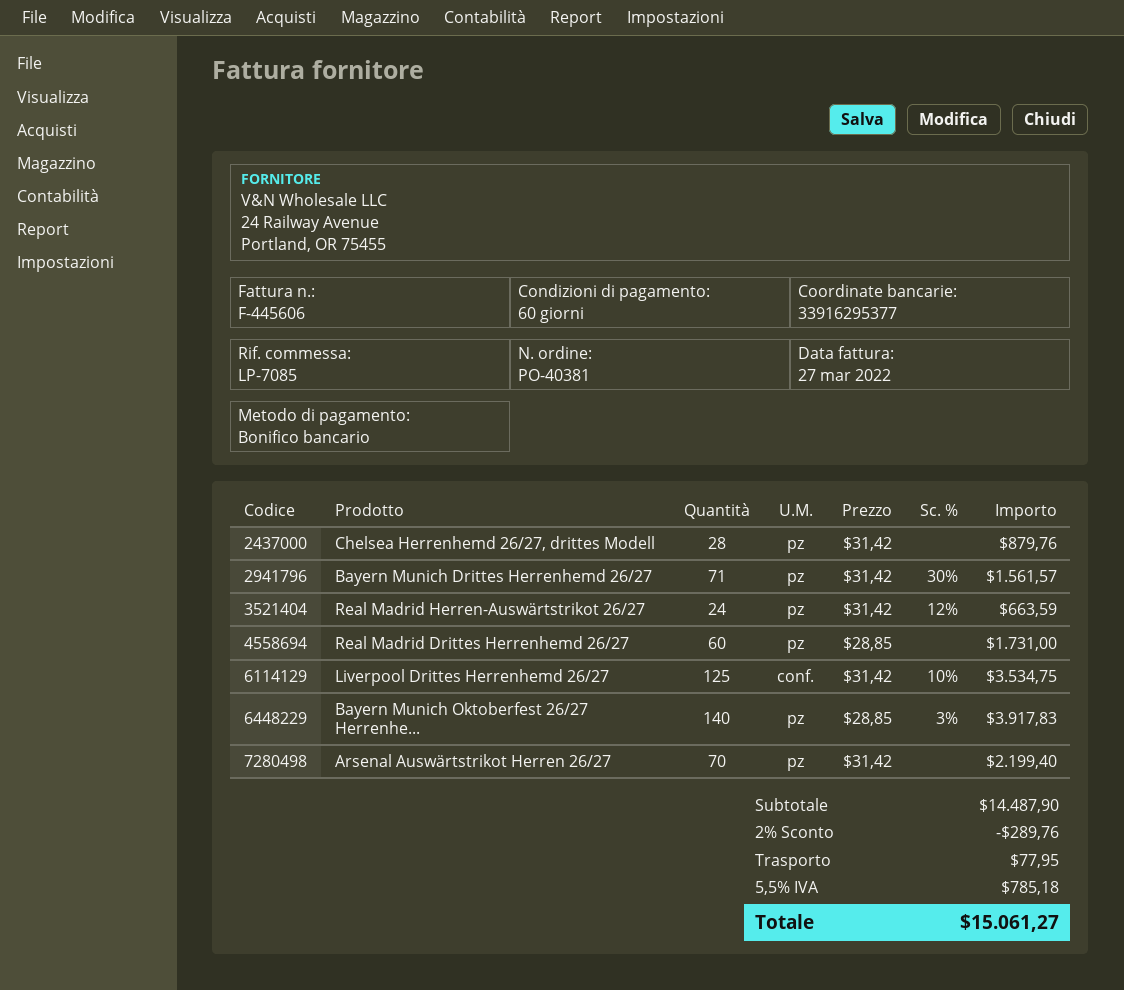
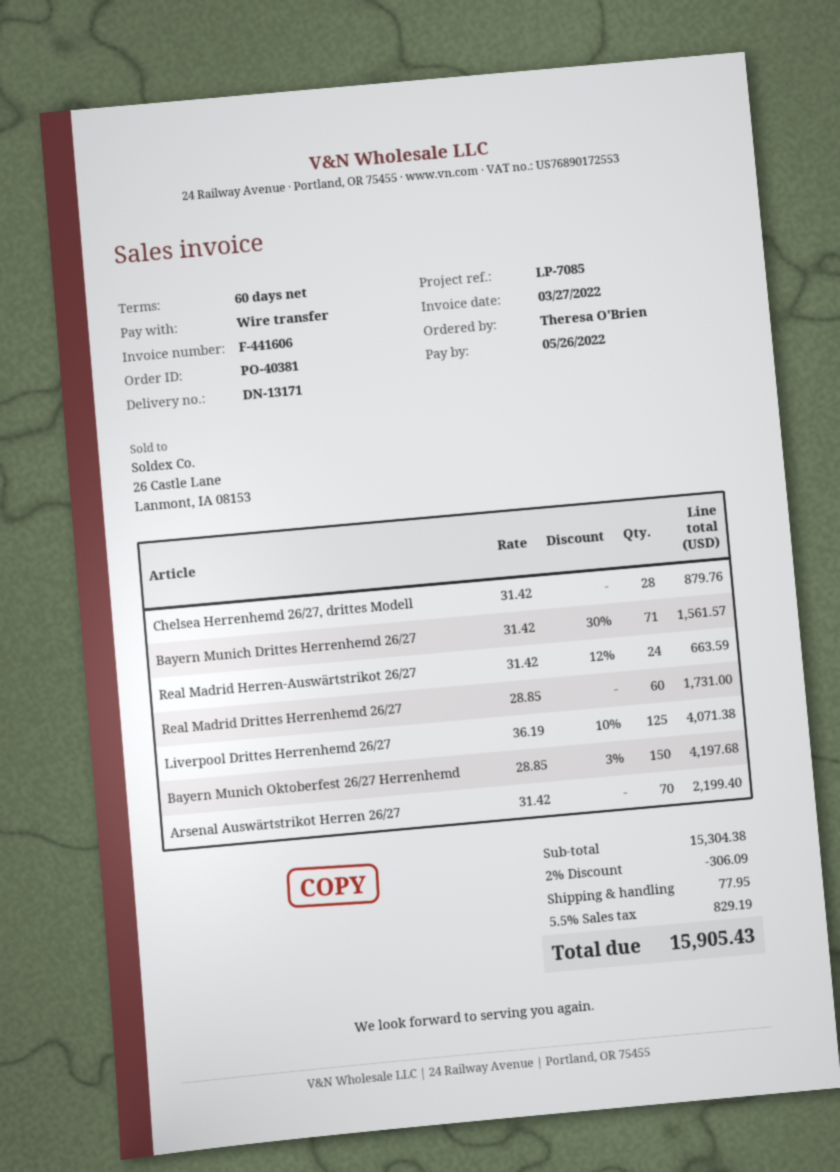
invoice number: F-445606 -> F-441606
Liverpool Drittes Herrenhemd 26/27: 125 x 31.42 - 10% = 3534.75 -> 125 x 36.19 - 10% = 4071.38
Bayern Munich Oktoberfest 26/27 Herrenhe...: 140 x 28.85 - 3% = 3917.83 -> 150 x 28.85 - 3% = 4197.68
subtotal: 14487.90 -> 15304.38
discount: 2% = 289.76 -> 2% = 306.09
tax: 5.5% = 785.18 -> 5.5% = 829.19
total: 15061.27 -> 15905.43

